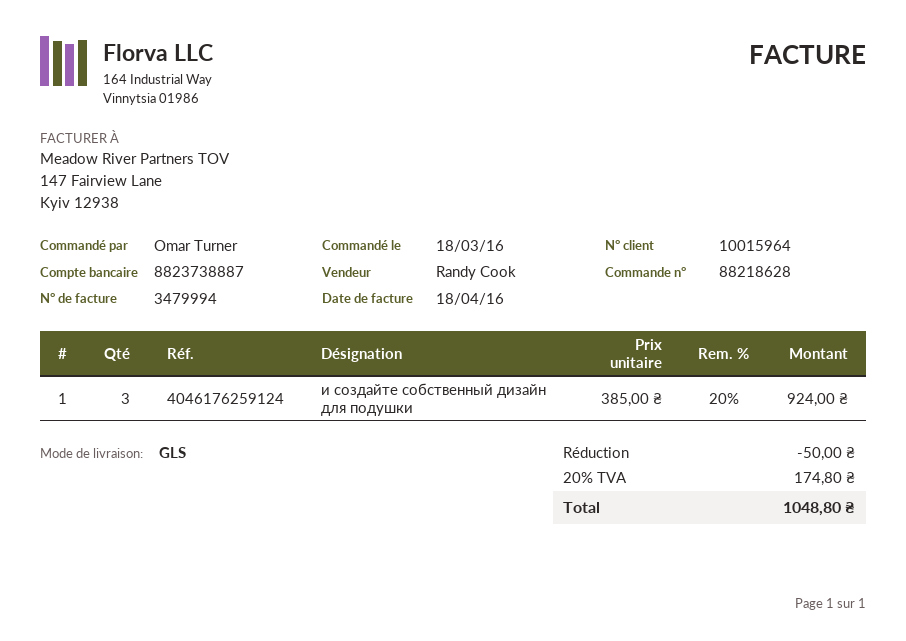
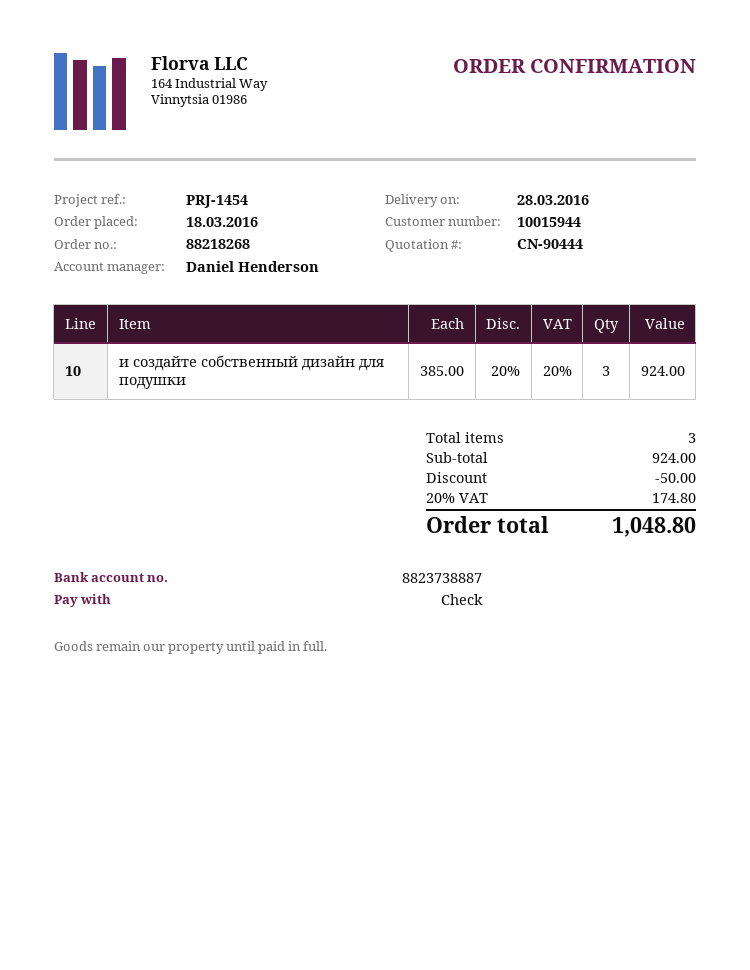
order number: 88218628 -> 88218268
customer number: 10015964 -> 10015944
sales rep: Randy Cook -> Daniel Henderson

